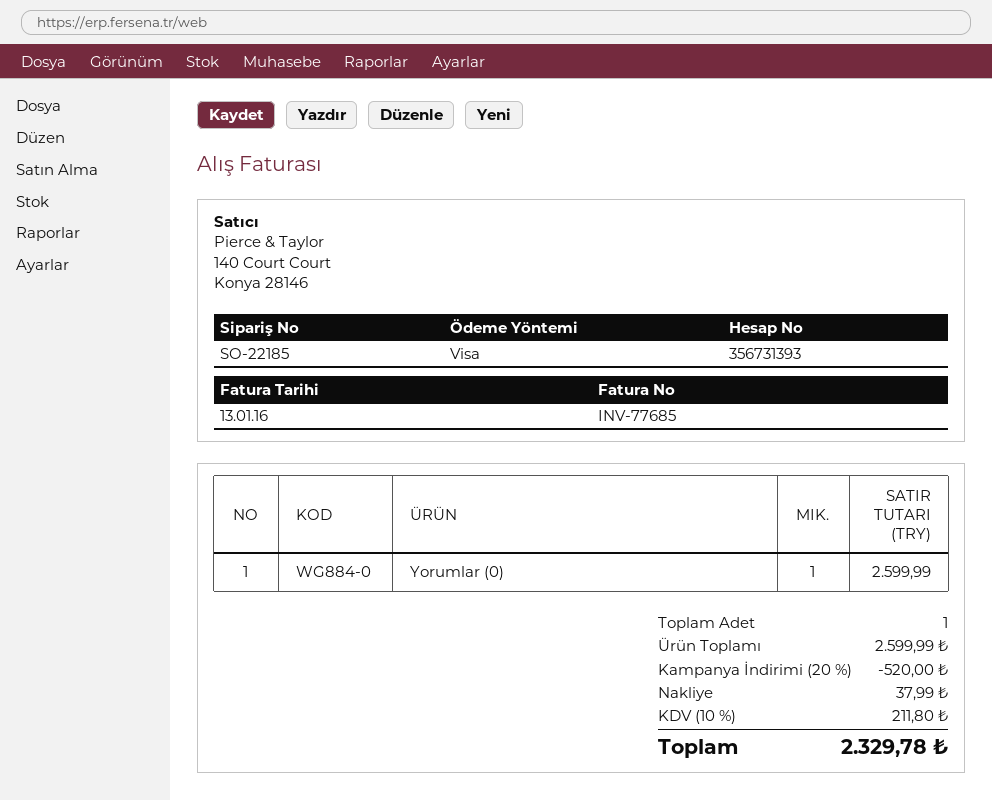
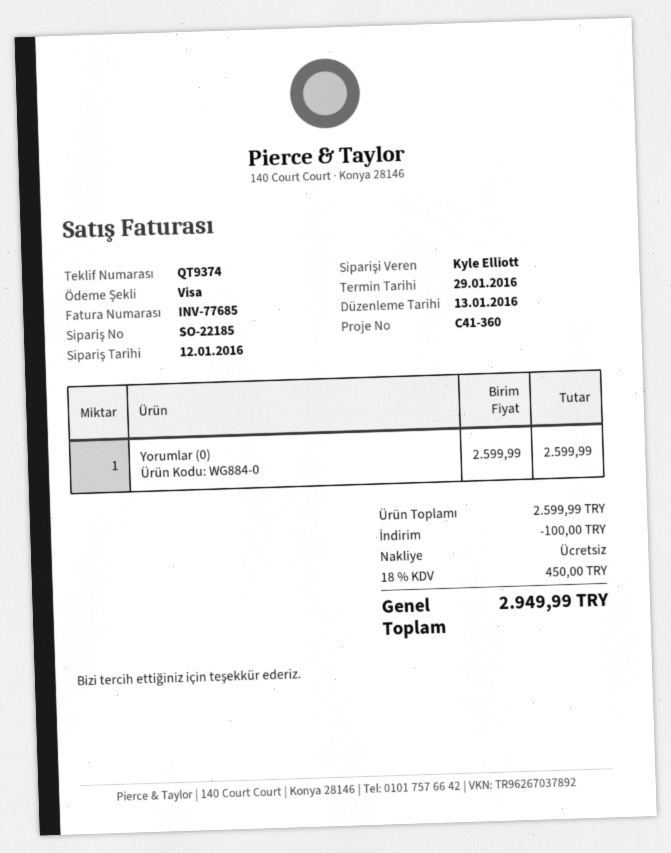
discount: 520.00 -> 100.00
shipping: 37.99 -> 0.00
tax: 10% = 211.80 -> 18% = 450.00
total: 2329.78 -> 2949.99

